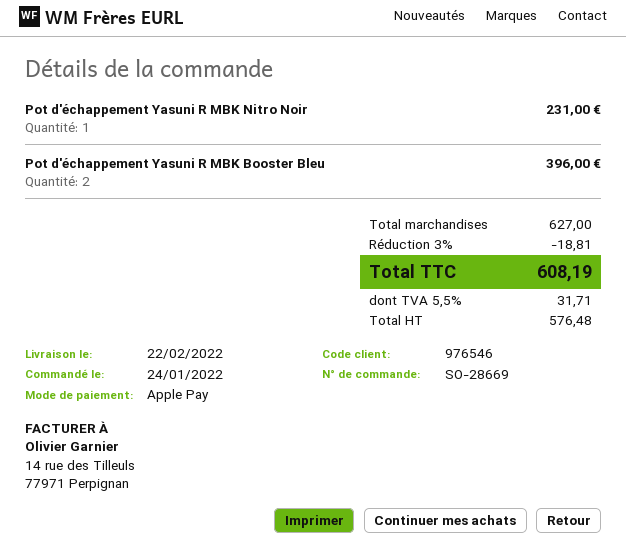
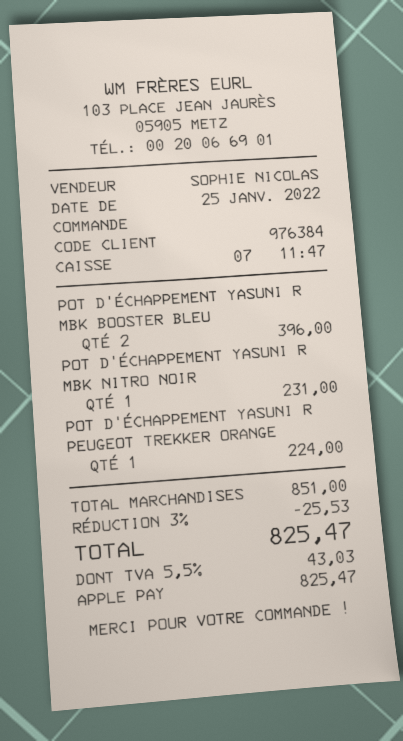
order date: 2022-01-24 -> 2022-01-25
customer number: 976546 -> 976384
POT D'ÉCHAPPEMENT YASUNI R PEUGEOT TREKKER ORANGE: none -> 1 for 224.00
subtotal: 627.00 -> 851.00
discount: 3% = 18.81 -> 3% = 25.53
tax: 5.5% = 31.71 -> 5.5% = 43.03
total: 608.19 -> 825.47

